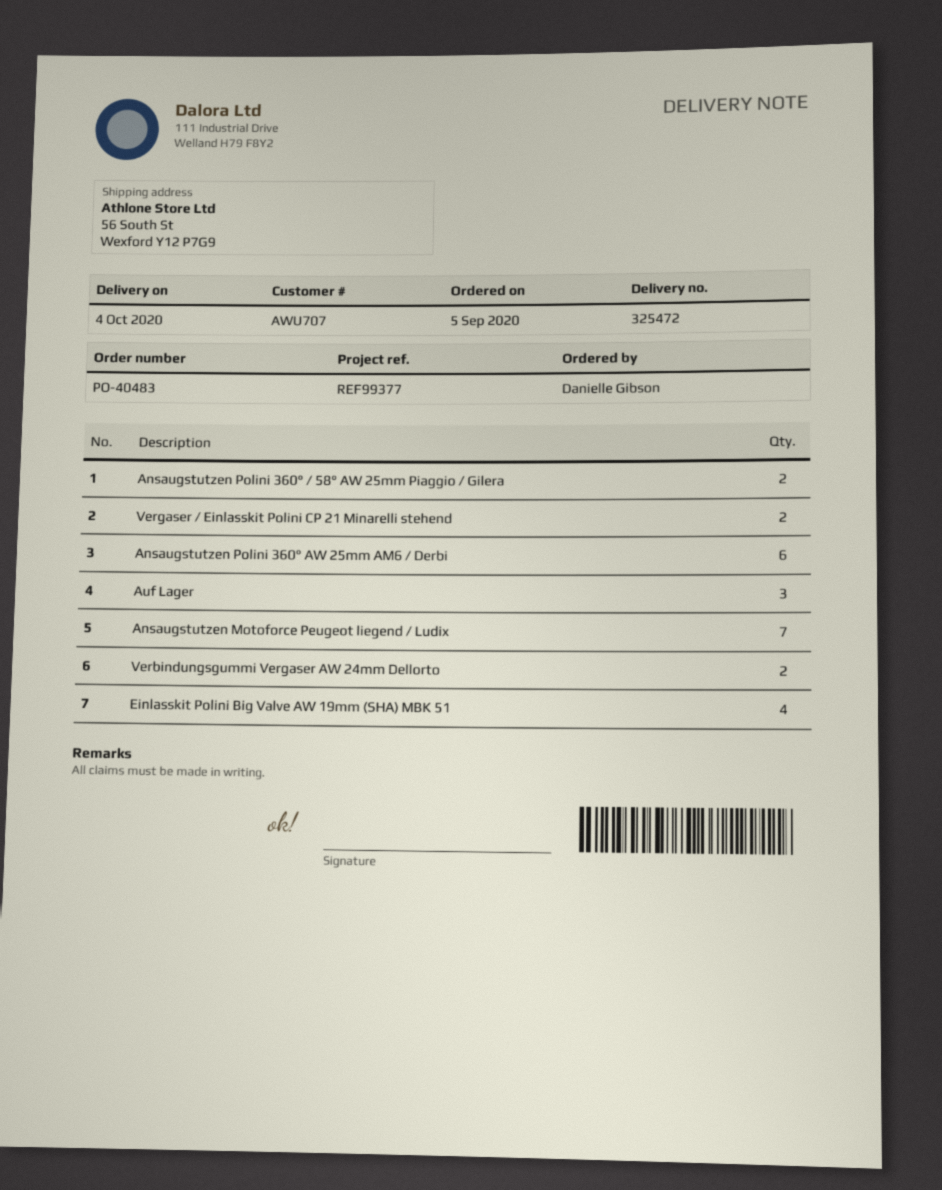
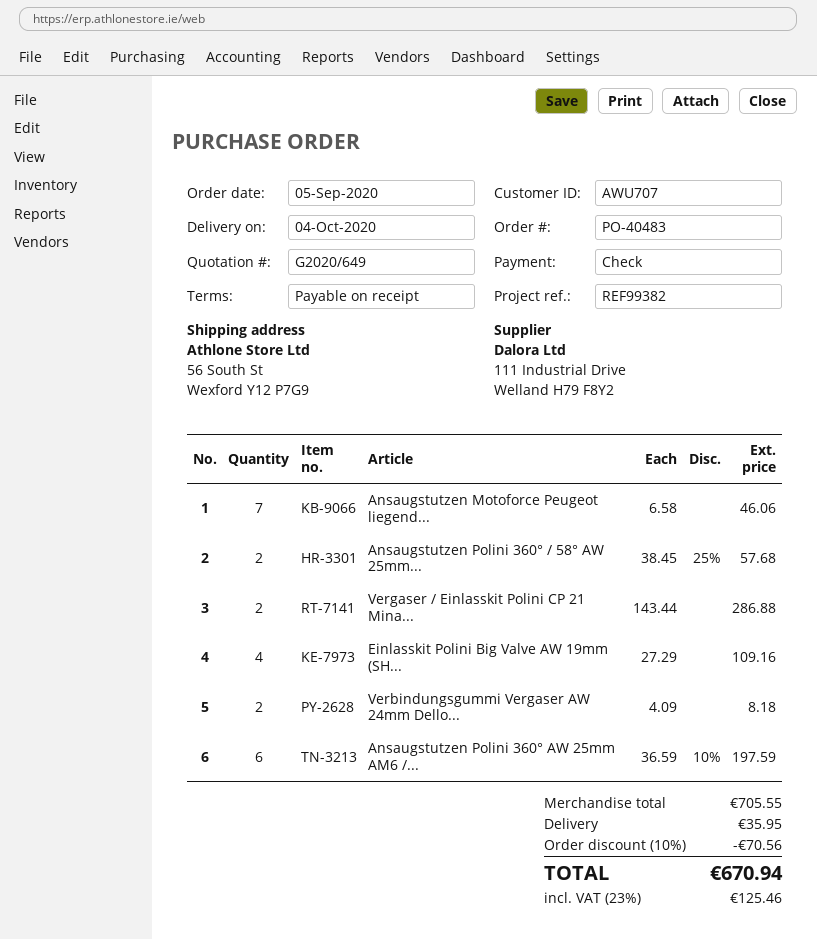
reference: REF99377 -> REF99382
Auf Lager: 3 -> none

